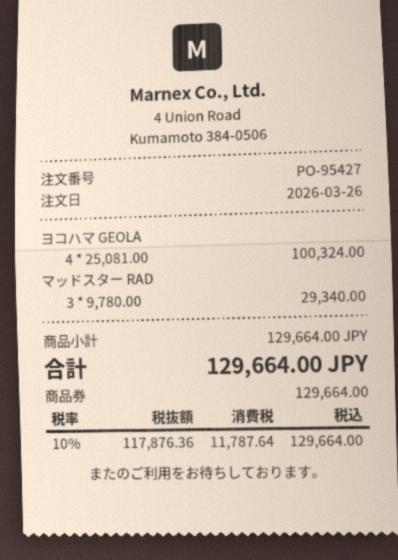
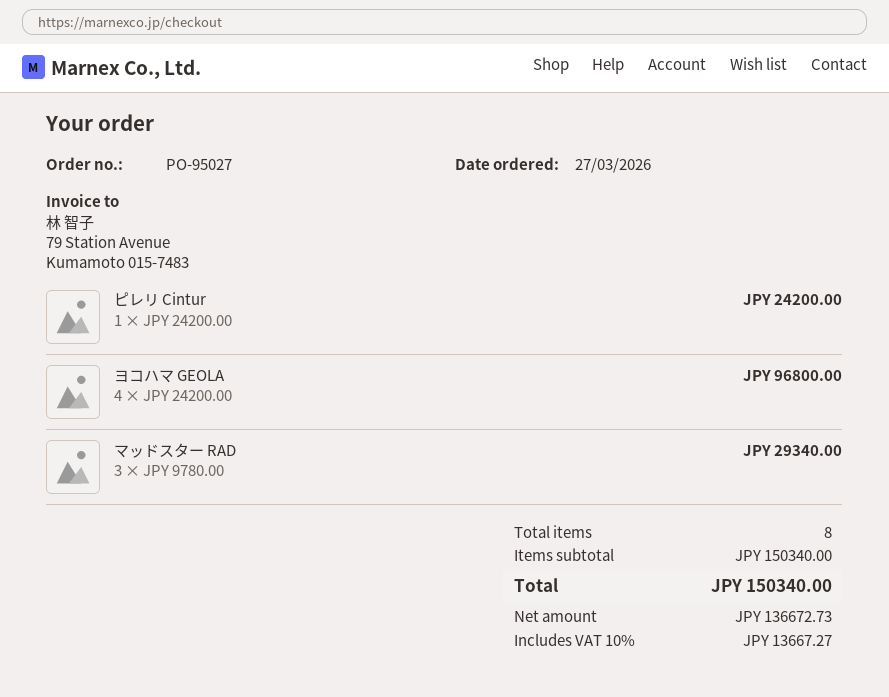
order number: PO-95427 -> PO-95027
order date: 2026-03-26 -> 2026-03-27
ヨコハマ GEOLA: 4 x 25081.00 = 100324.00 -> 4 x 24200.00 = 96800.00
ピレリ Cintur: none -> 1 x 24200.00 = 24200.00
subtotal: 129664.00 -> 150340.00
net: 117876.36 -> 136672.73
tax: 10% = 11787.64 -> 10% = 13667.27
total: 129664.00 -> 150340.00

